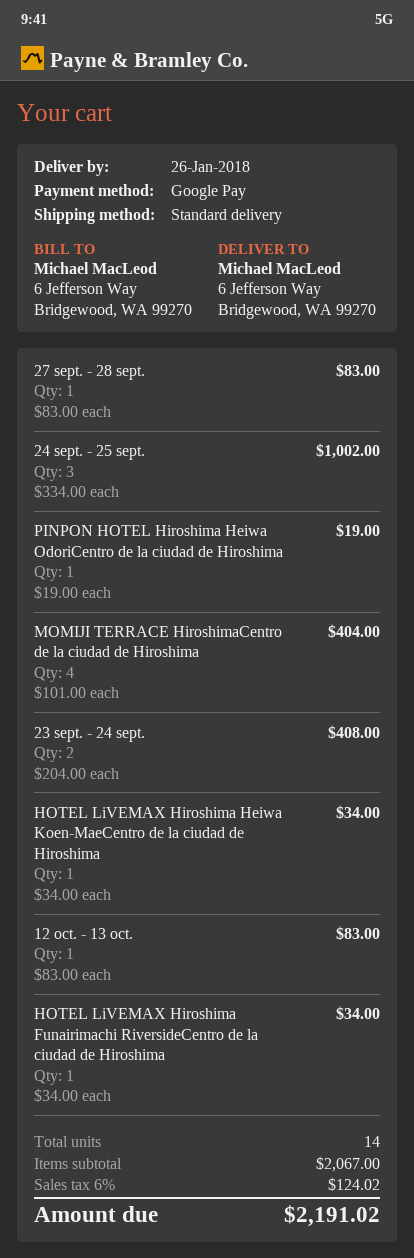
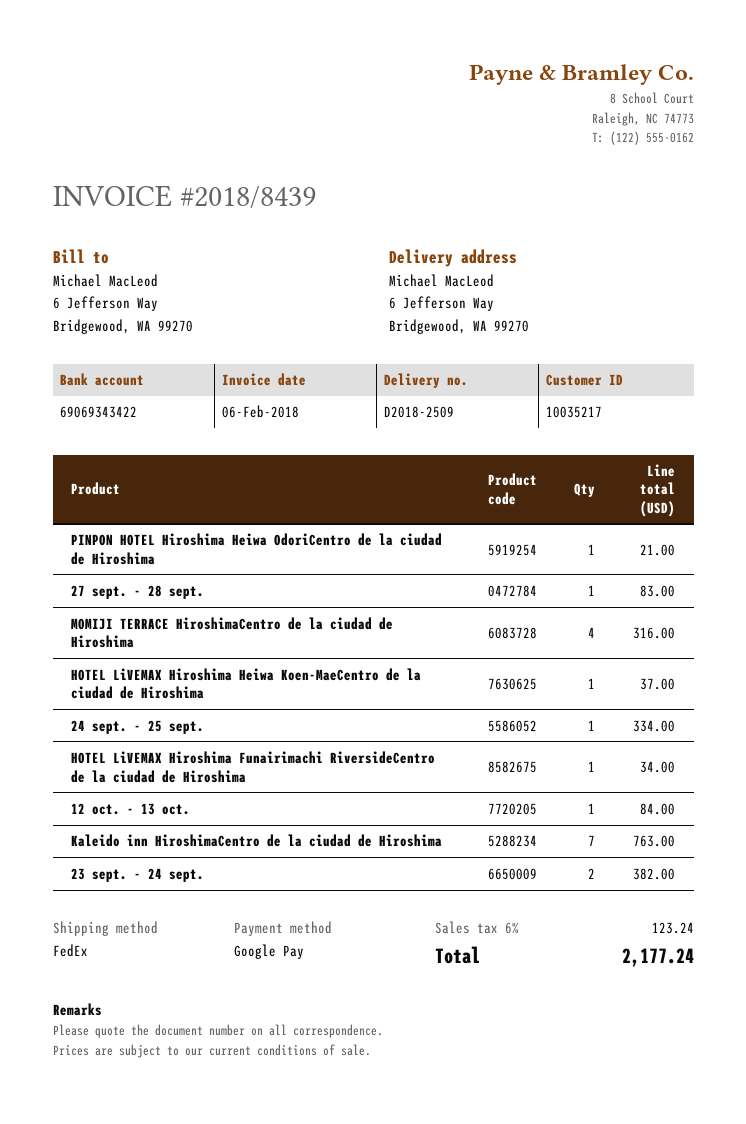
shipping method: standard -> FedEx
24 sept. - 25 sept.: 3 for 1002.00 -> 1 for 334.00
PINPON HOTEL Hiroshima Heiwa OdoriCentro de la ciudad de Hiroshima: 1 for 19.00 -> 1 for 21.00
MOMIJI TERRACE HiroshimaCentro de la ciudad de Hiroshima: 4 for 404.00 -> 4 for 316.00
23 sept. - 24 sept.: 2 for 408.00 -> 2 for 382.00
HOTEL LiVEMAX Hiroshima Heiwa Koen-MaeCentro de la ciudad de Hiroshima: 1 for 34.00 -> 1 for 37.00
12 oct. - 13 oct.: 1 for 83.00 -> 1 for 84.00
Kaleido inn HiroshimaCentro de la ciudad de Hiroshima: none -> 7 for 763.00
tax: 6% = 124.02 -> 6% = 123.24
total: 2191.02 -> 2177.24

